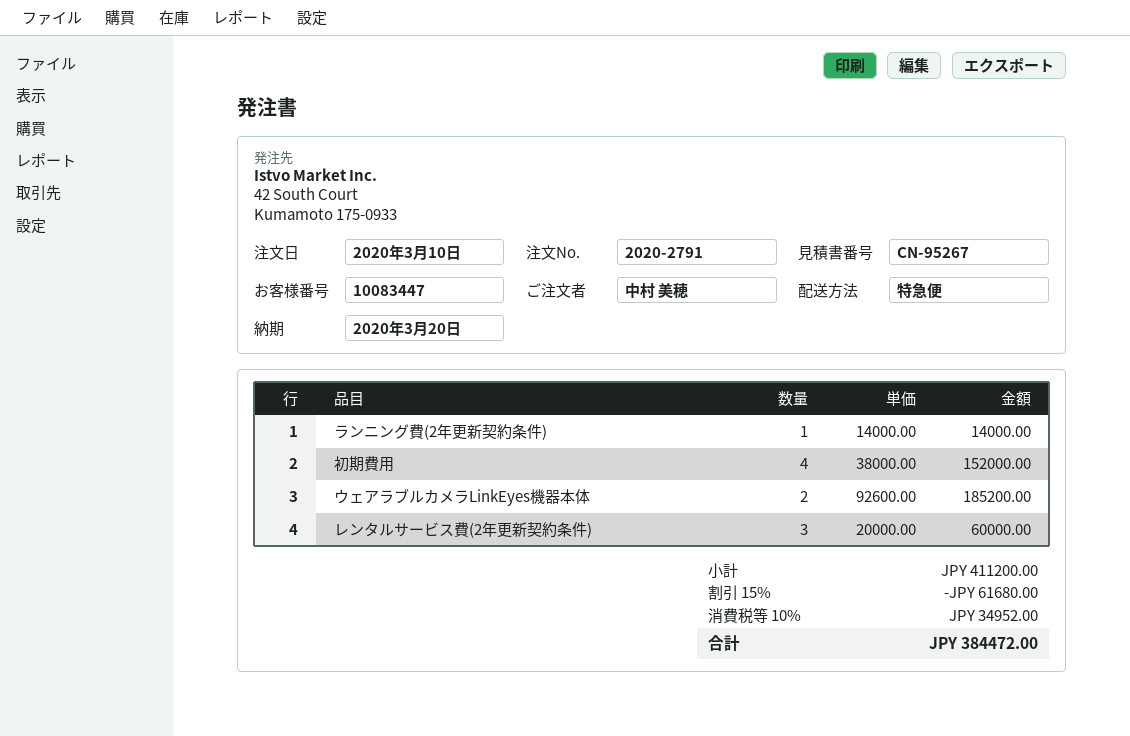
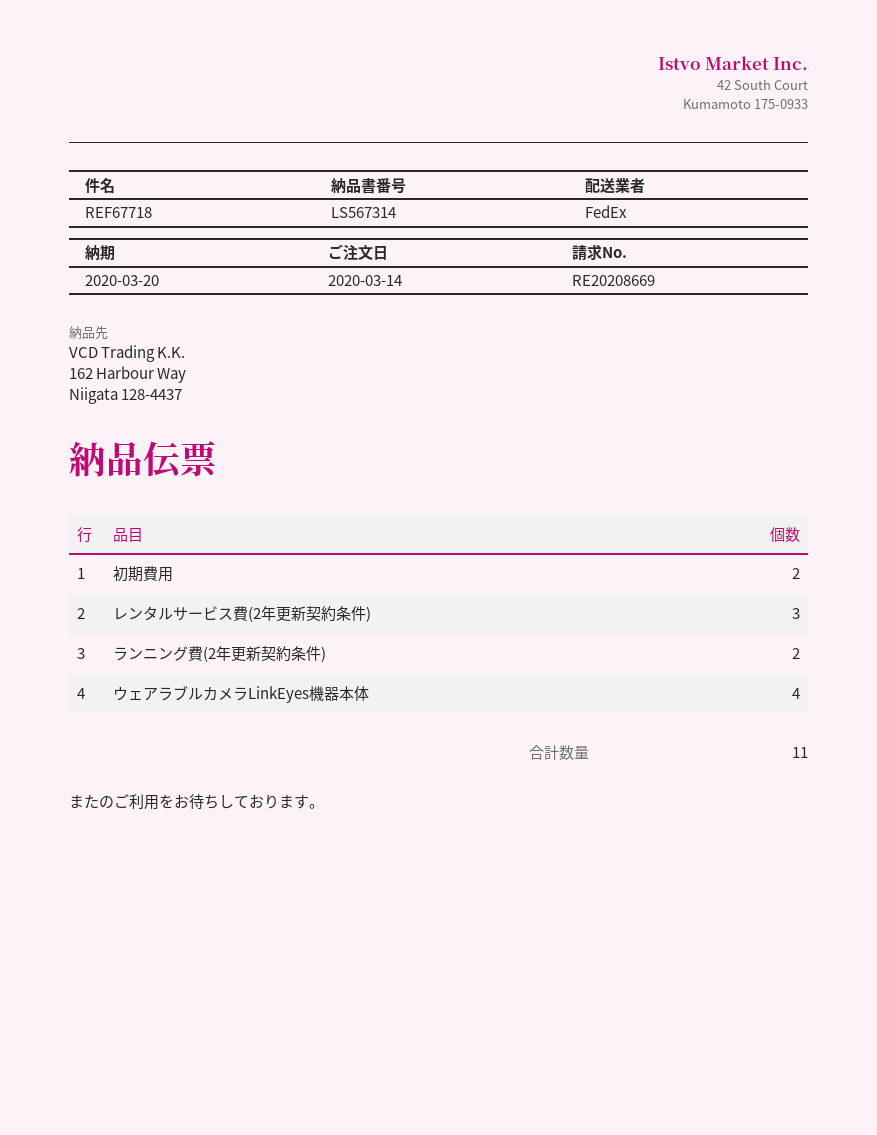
order date: 2020-03-10 -> 2020-03-14
shipping method: express -> FedEx
ランニング費(2年更新契約条件): 1 -> 2
初期費用: 4 -> 2
ウェアラブルカメラLinkEyes機器本体: 2 -> 4

